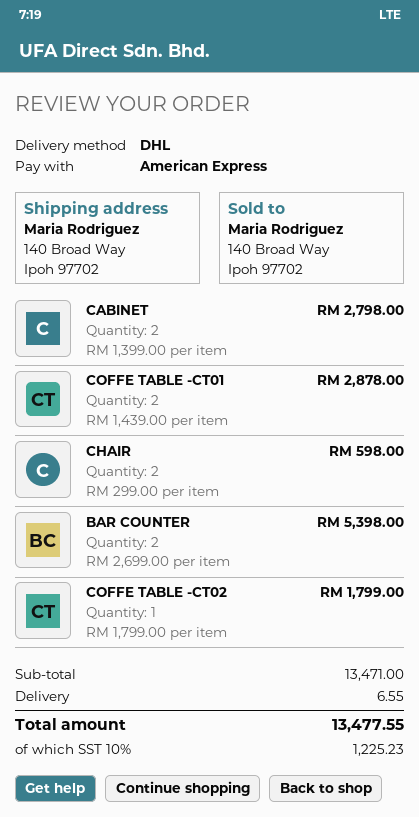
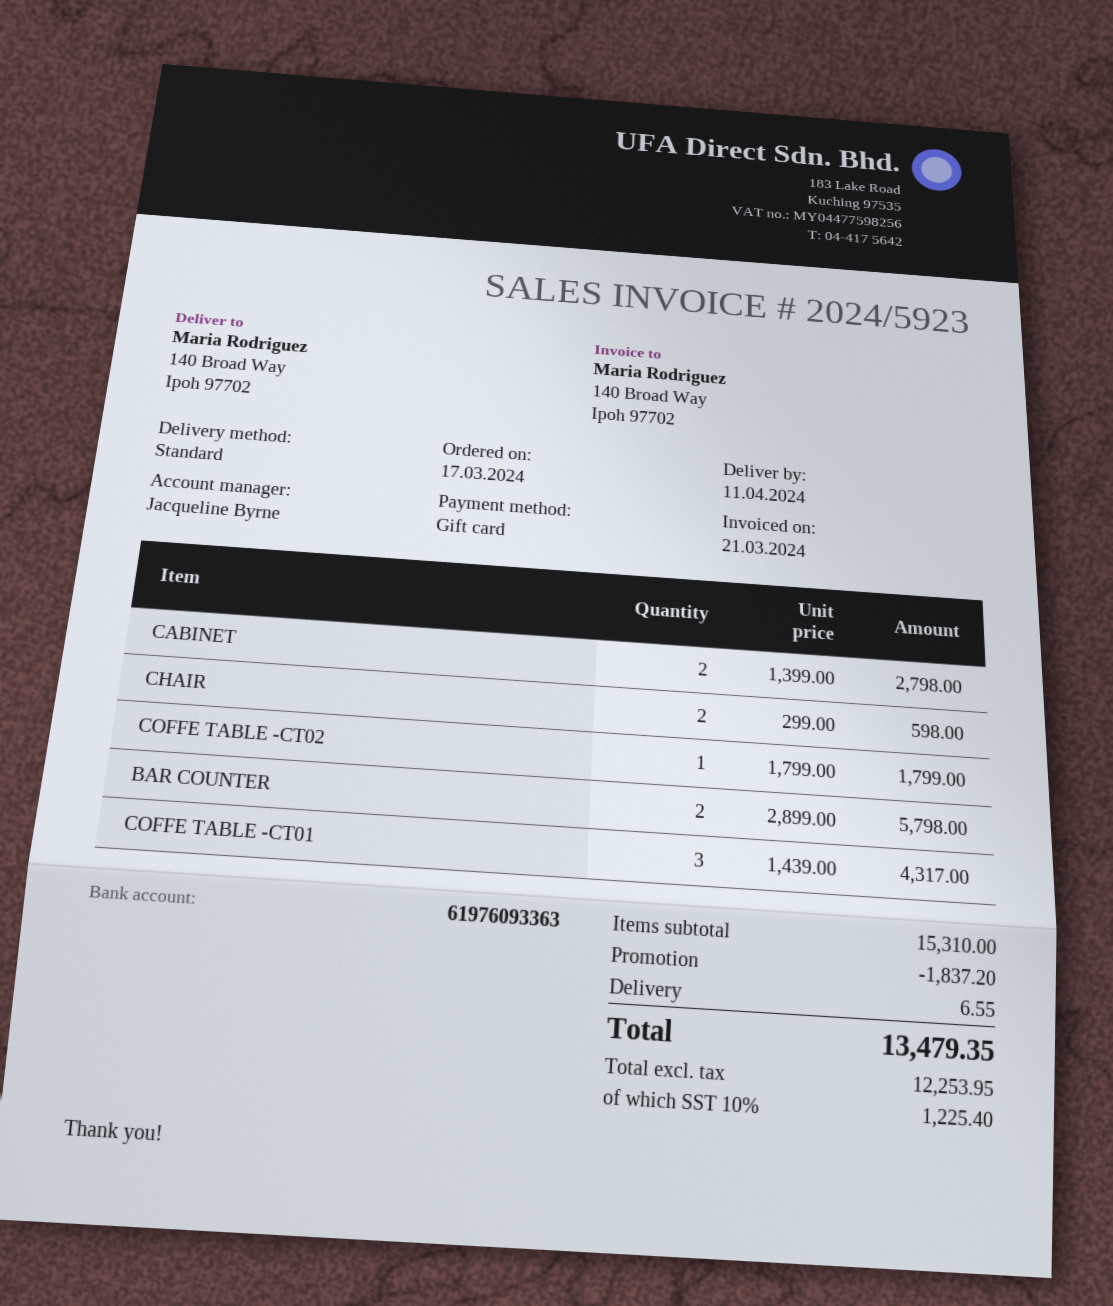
payment method: American Express -> gift card
shipping method: DHL -> standard
COFFE TABLE -CT01: 2 x 1439.00 = 2878.00 -> 3 x 1439.00 = 4317.00
BAR COUNTER: 2 x 2699.00 = 5398.00 -> 2 x 2899.00 = 5798.00
subtotal: 13471.00 -> 15310.00
discount: none -> 1837.20
tax: 10% = 1225.23 -> 10% = 1225.40
total: 13477.55 -> 13479.35

